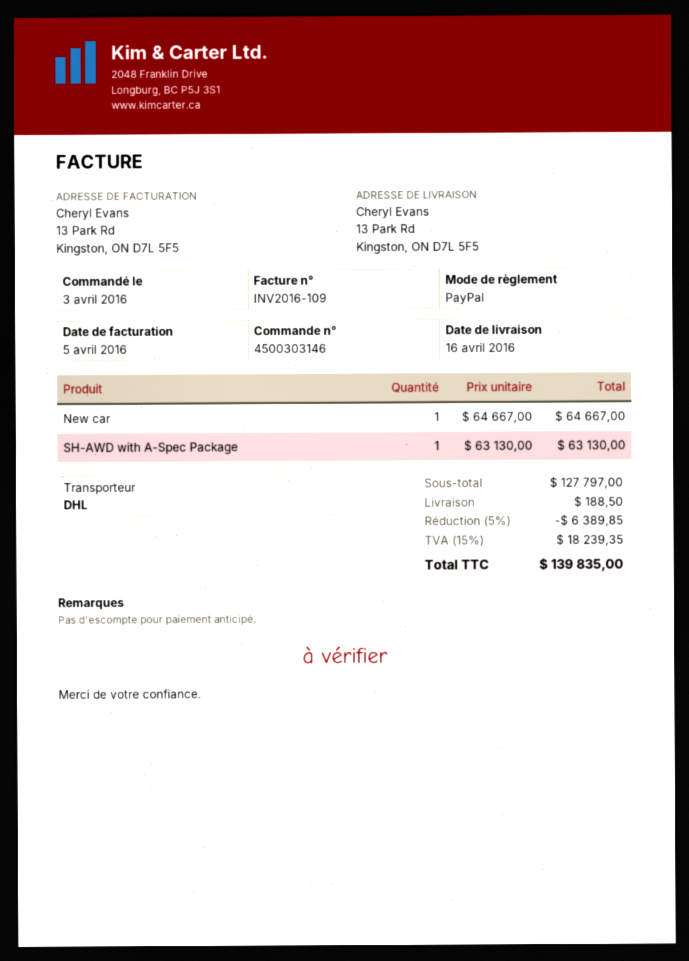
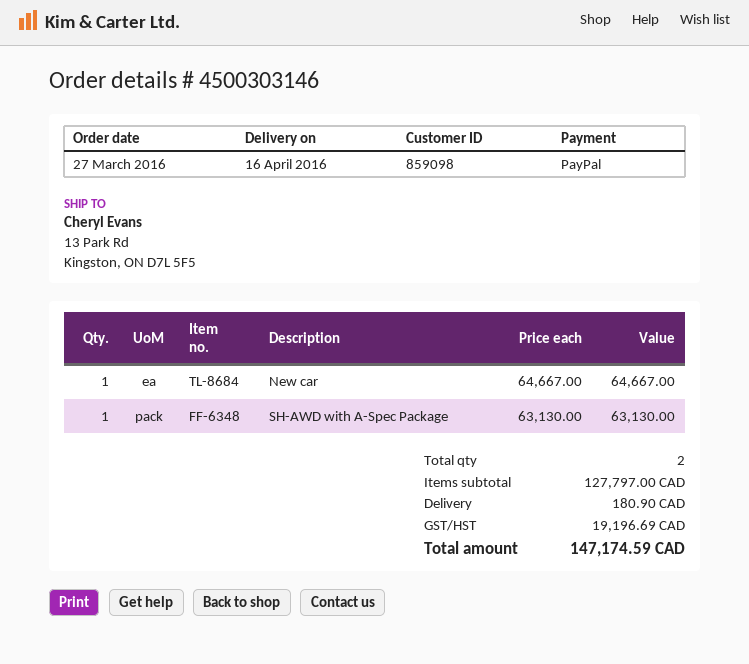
order date: 2016-04-03 -> 2016-03-27
discount: 5% = 6389.85 -> none
shipping: 188.50 -> 180.90
tax: 18239.35 -> 19196.69
total: 139835.00 -> 147174.59

